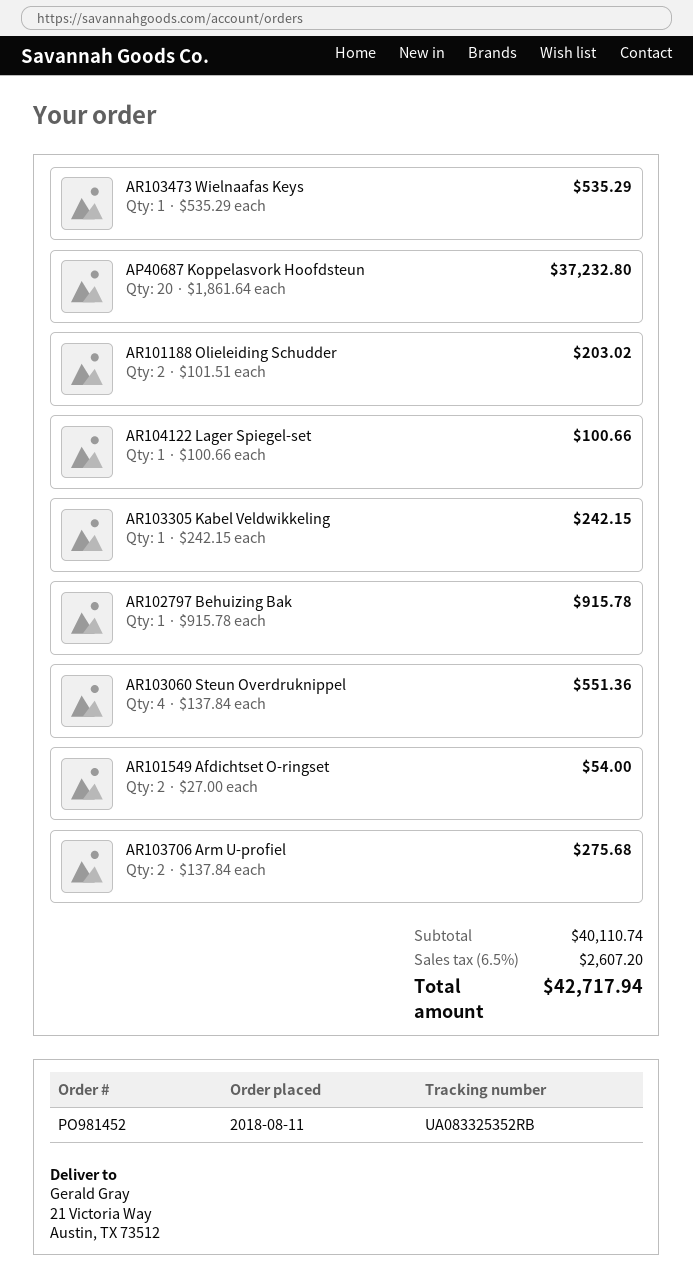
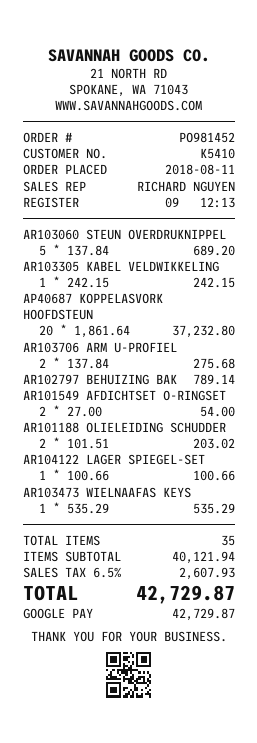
AR102797 Behuizing Bak: 1 x 915.78 = 915.78 -> 1 x 789.14 = 789.14
AR103060 Steun Overdruknippel: 4 x 137.84 = 551.36 -> 5 x 137.84 = 689.20
subtotal: 40110.74 -> 40121.94
tax: 6.5% = 2607.20 -> 6.5% = 2607.93
total: 42717.94 -> 42729.87

